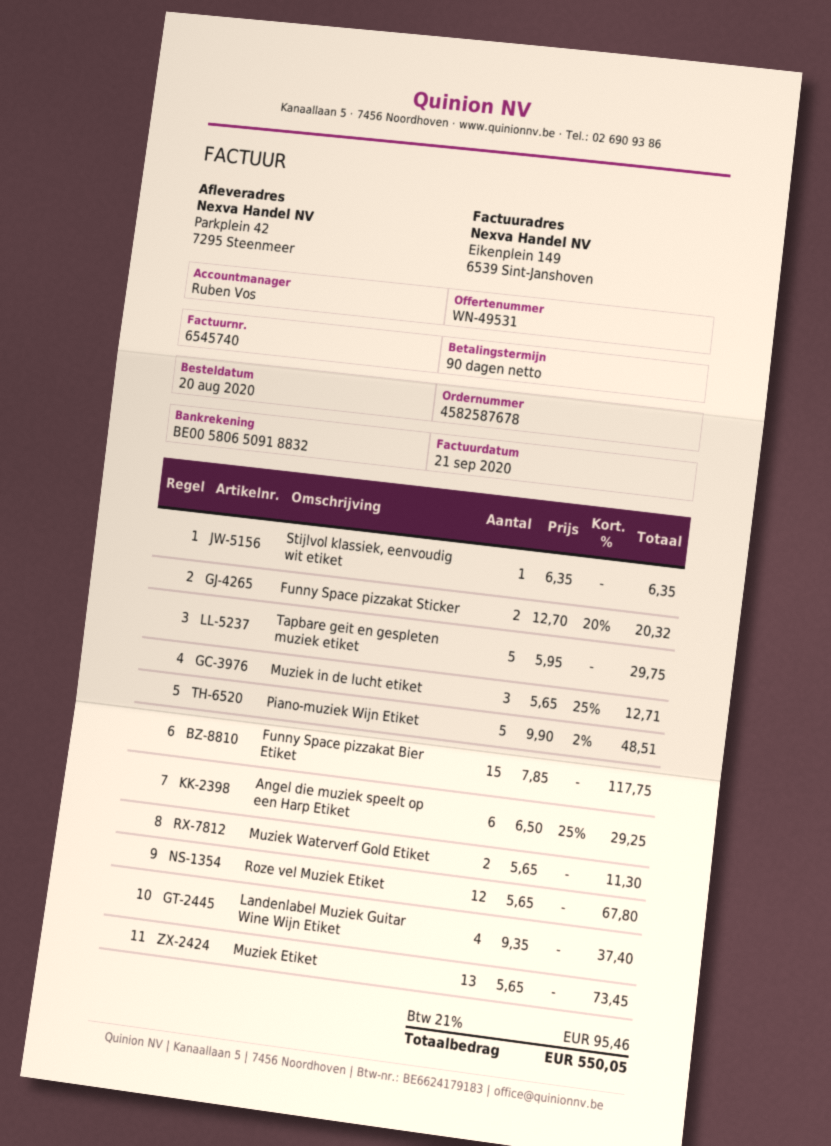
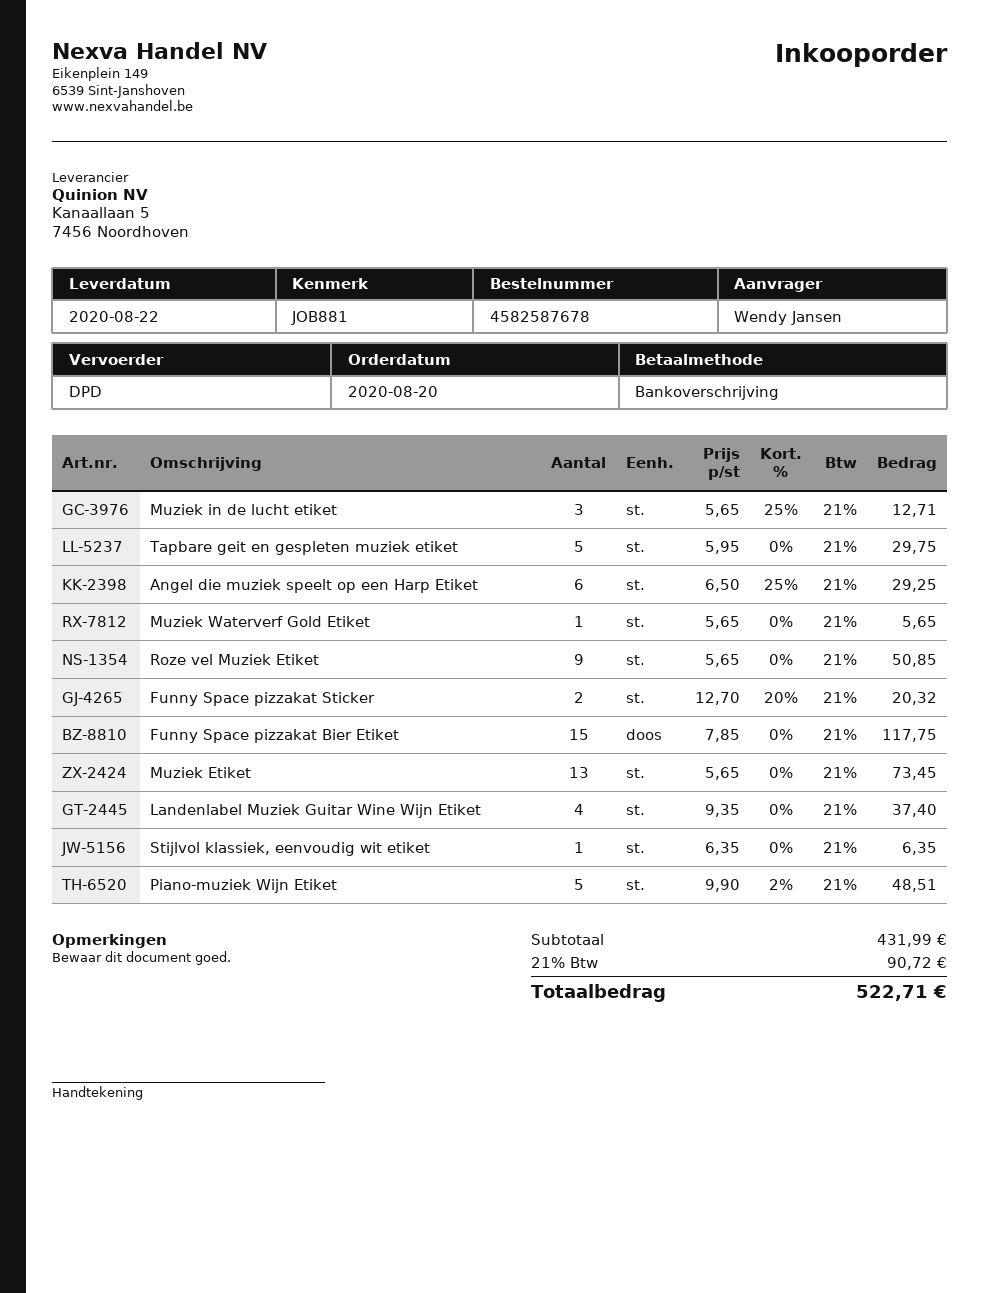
Muziek Waterverf Gold Etiket: 2 x 5.65 = 11.30 -> 1 x 5.65 = 5.65
Roze vel Muziek Etiket: 12 x 5.65 = 67.80 -> 9 x 5.65 = 50.85
tax: 21% = 95.46 -> 21% = 90.72
total: 550.05 -> 522.71

